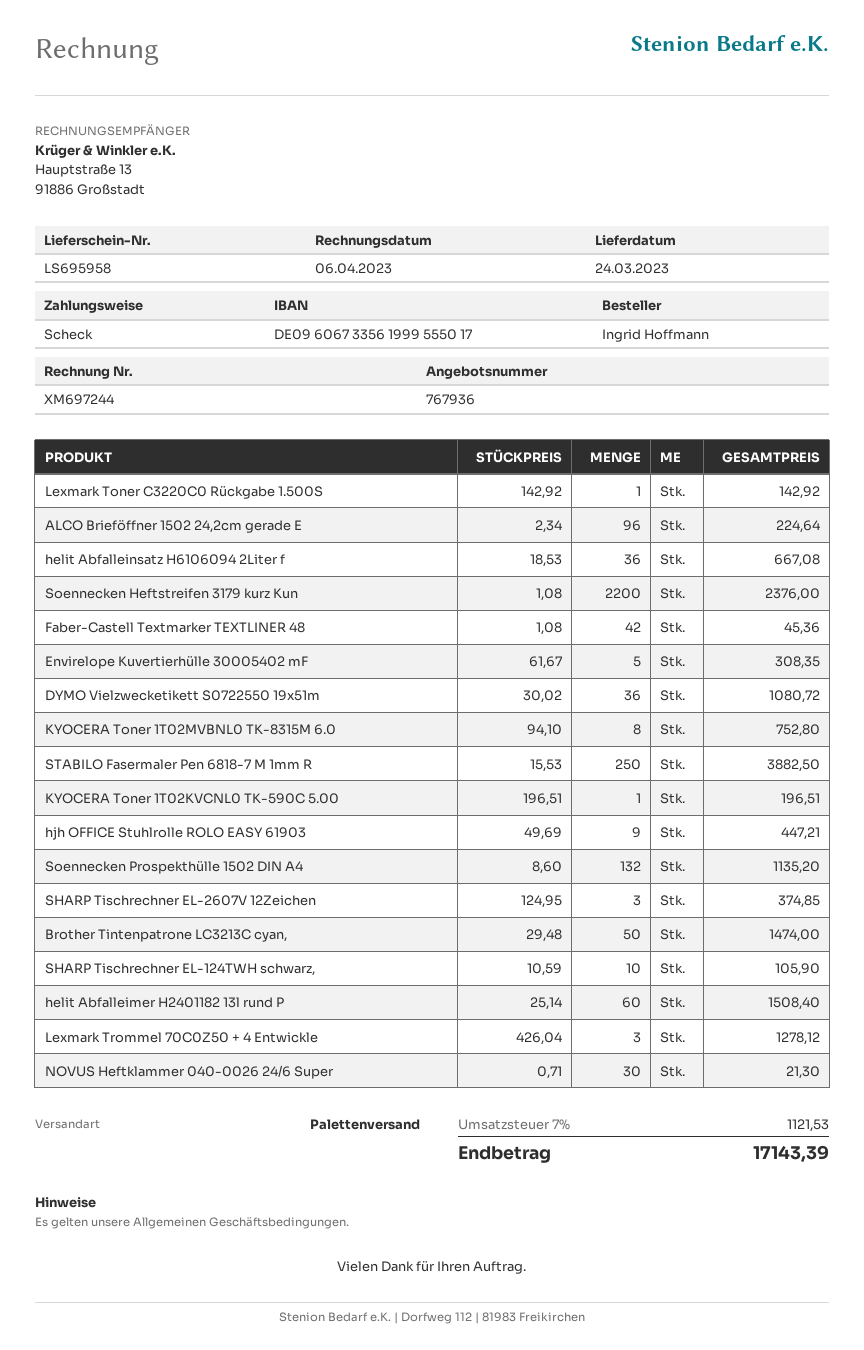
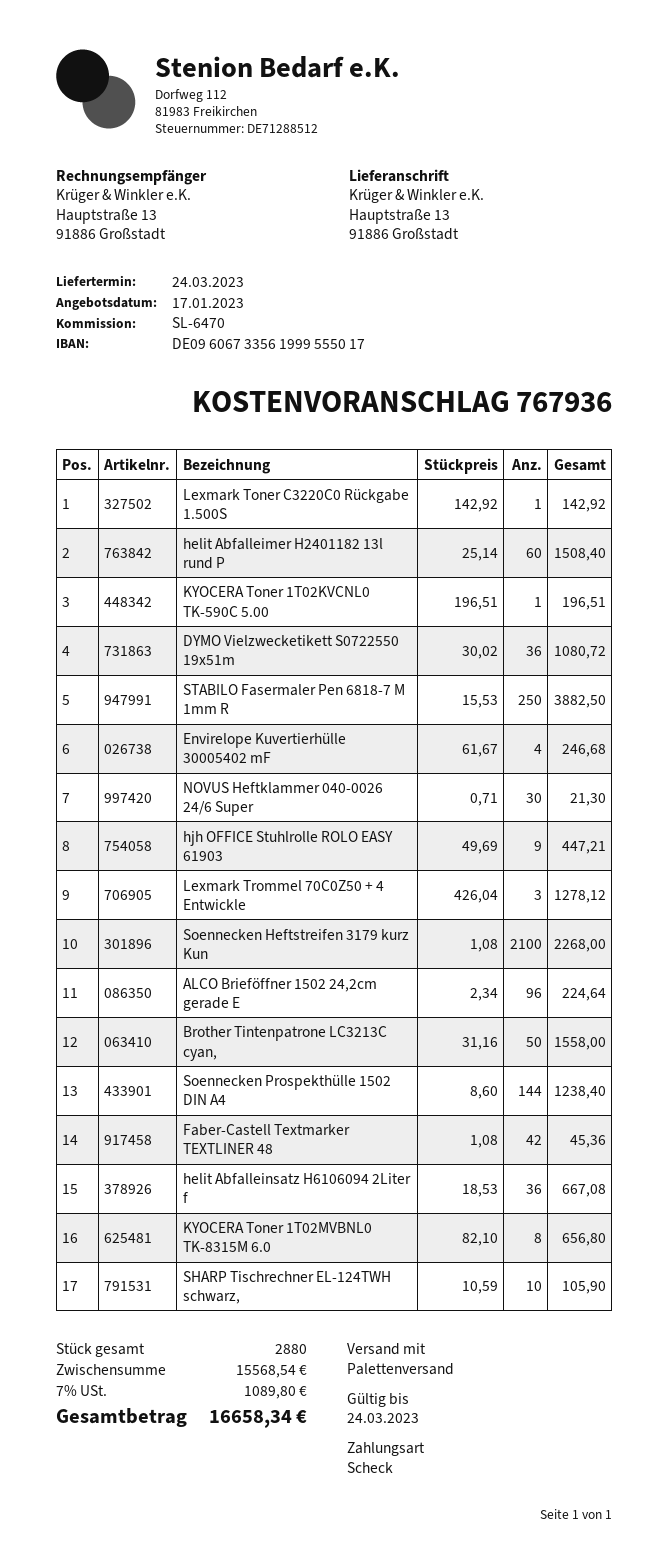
Soennecken Heftstreifen 3179 kurz Kun: 2200 x 1.08 = 2376.00 -> 2100 x 1.08 = 2268.00
Envirelope Kuvertierhülle 30005402 mF: 5 x 61.67 = 308.35 -> 4 x 61.67 = 246.68
KYOCERA Toner 1T02MVBNL0 TK-8315M 6.0: 8 x 94.10 = 752.80 -> 8 x 82.10 = 656.80
Soennecken Prospekthülle 1502 DIN A4: 132 x 8.60 = 1135.20 -> 144 x 8.60 = 1238.40
SHARP Tischrechner EL-2607V 12Zeichen: 3 x 124.95 = 374.85 -> none
Brother Tintenpatrone LC3213C cyan,: 50 x 29.48 = 1474.00 -> 50 x 31.16 = 1558.00
tax: 7% = 1121.53 -> 7% = 1089.80
total: 17143.39 -> 16658.34

